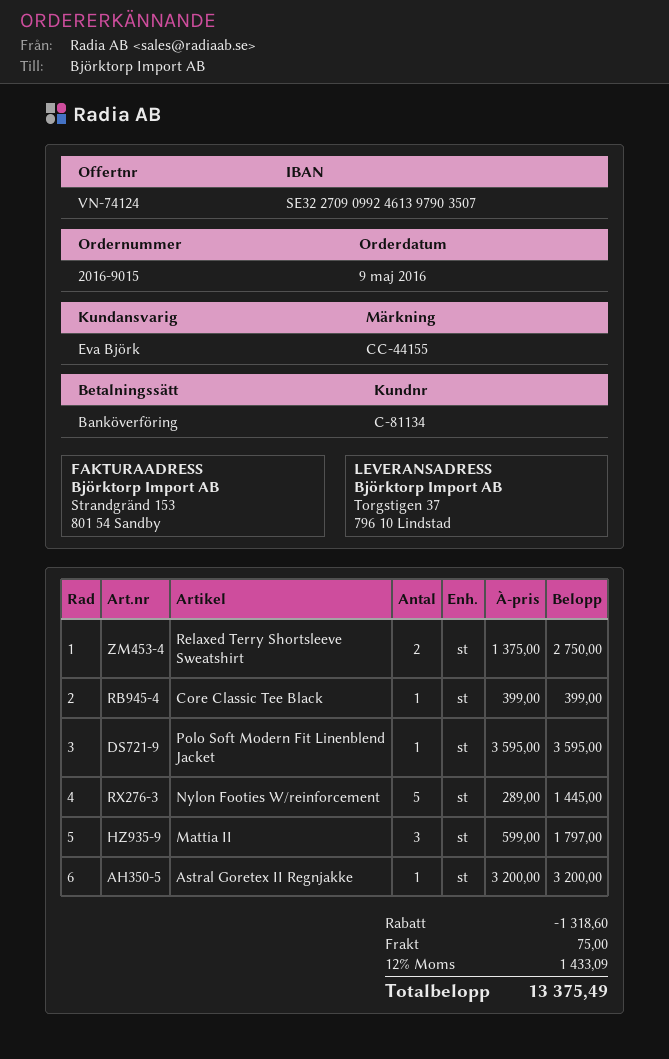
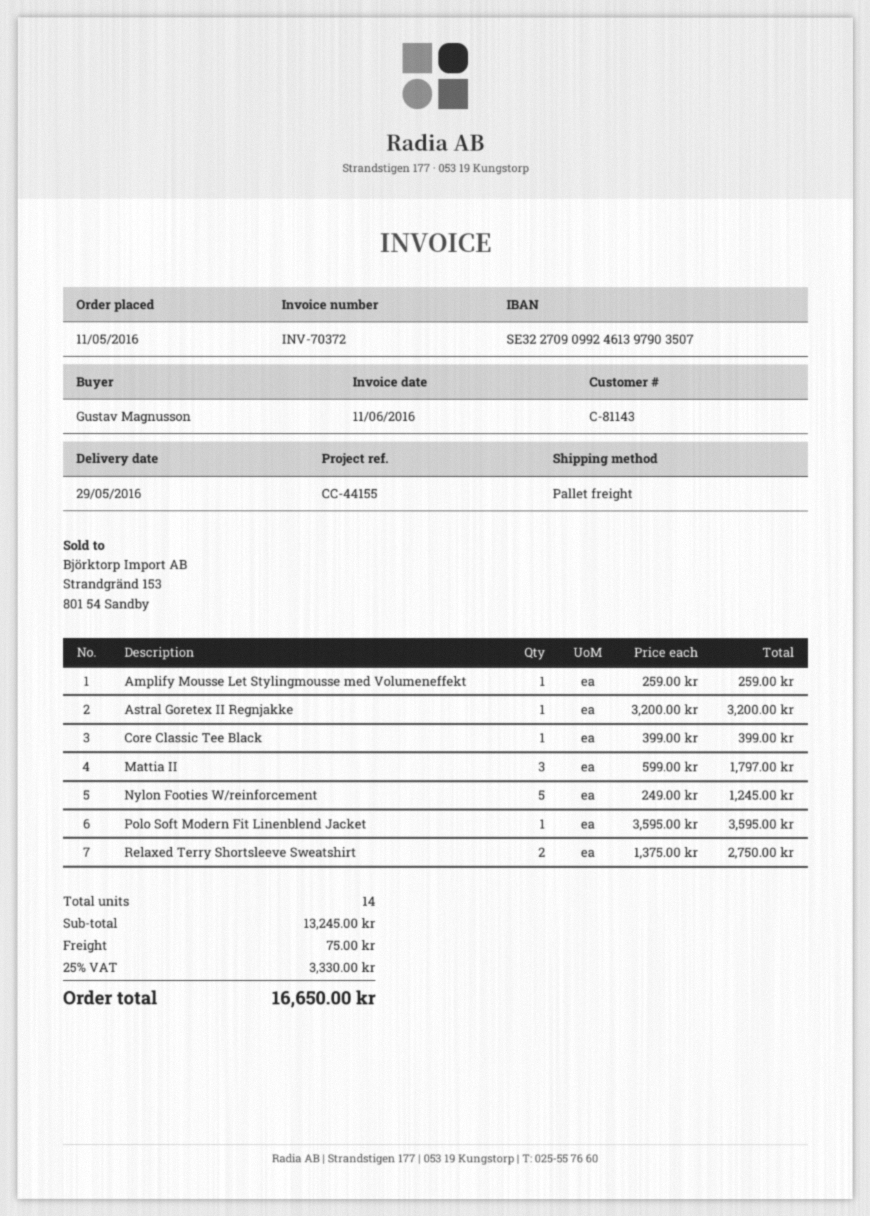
order date: 2016-05-09 -> 2016-05-11
customer number: C-81134 -> C-81143
Nylon Footies W/reinforcement: 5 x 289.00 = 1445.00 -> 5 x 249.00 = 1245.00
Amplify Mousse Let Stylingmousse med Volumeneffekt: none -> 1 x 259.00 = 259.00
discount: 1318.60 -> none
tax: 12% = 1433.09 -> 25% = 3330.00
total: 13375.49 -> 16650.00

